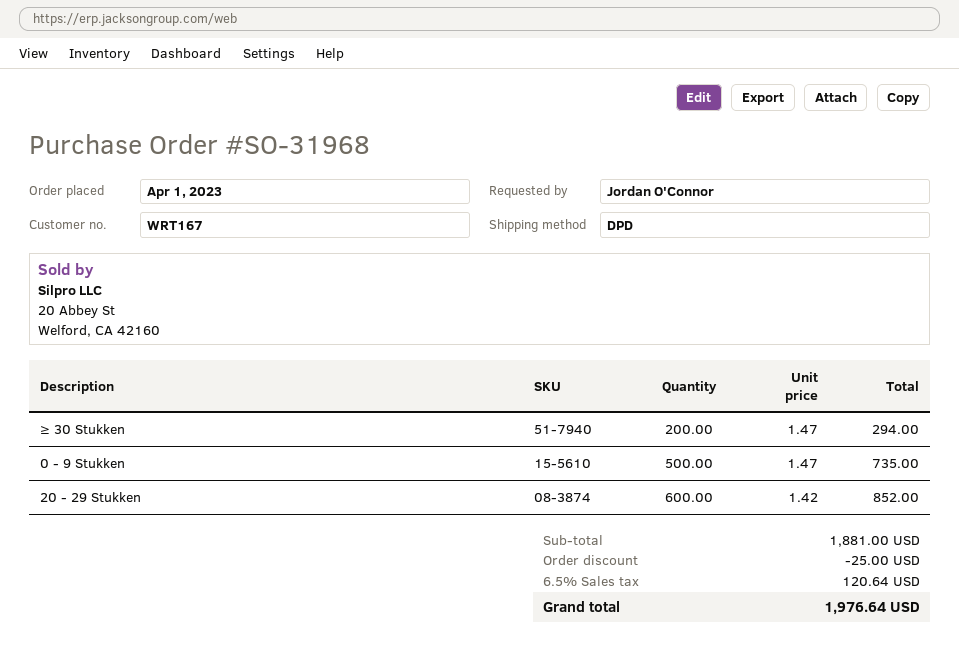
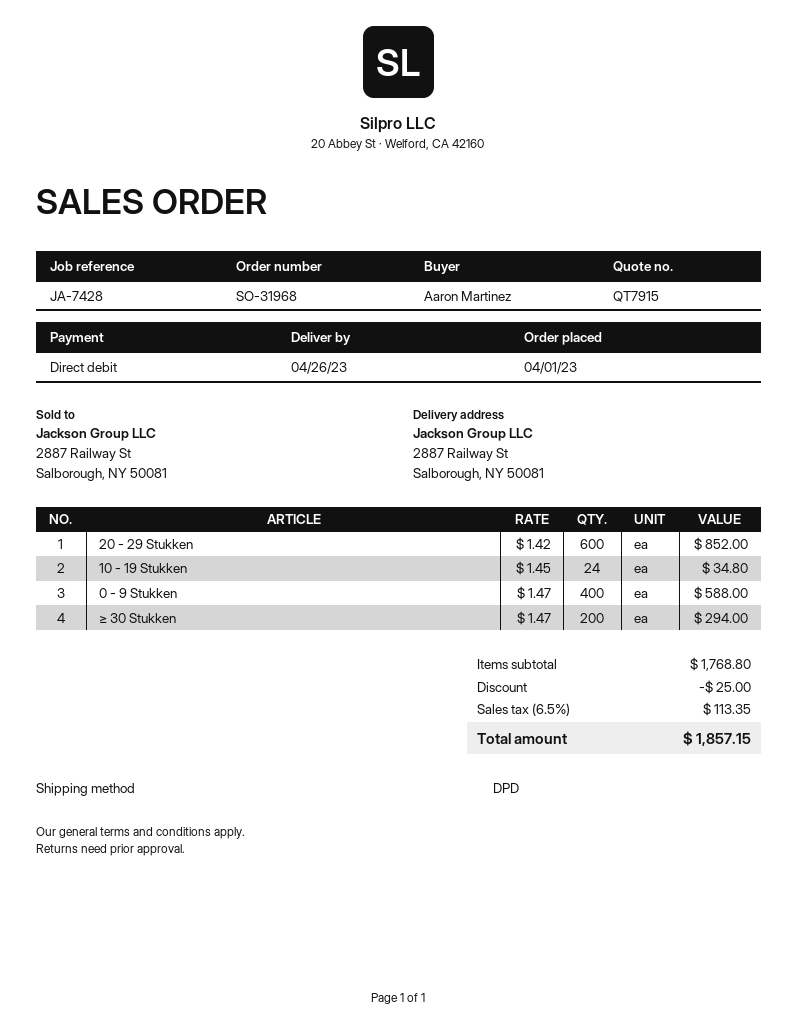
ordered by: Jordan O'Connor -> Aaron Martinez
0 - 9 Stukken: 500 x 1.47 = 735.00 -> 400 x 1.47 = 588.00
10 - 19 Stukken: none -> 24 x 1.45 = 34.80
subtotal: 1881.00 -> 1768.80
tax: 6.5% = 120.64 -> 6.5% = 113.35
total: 1976.64 -> 1857.15

